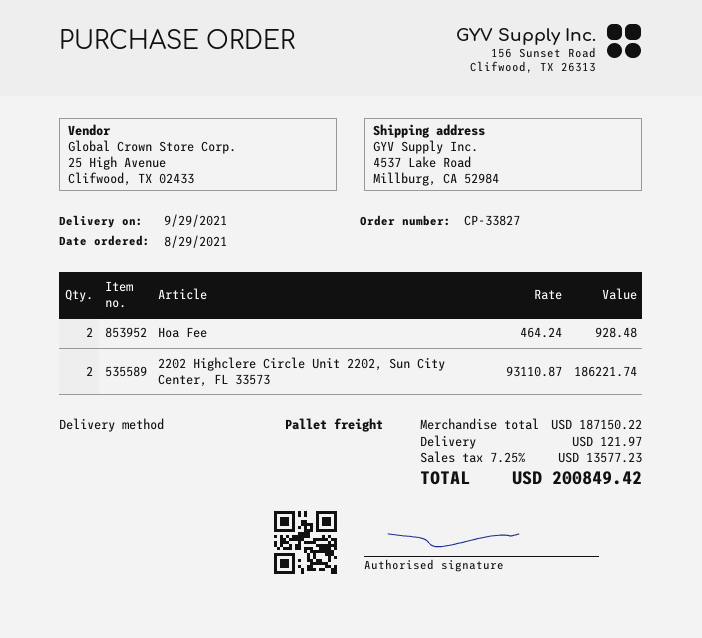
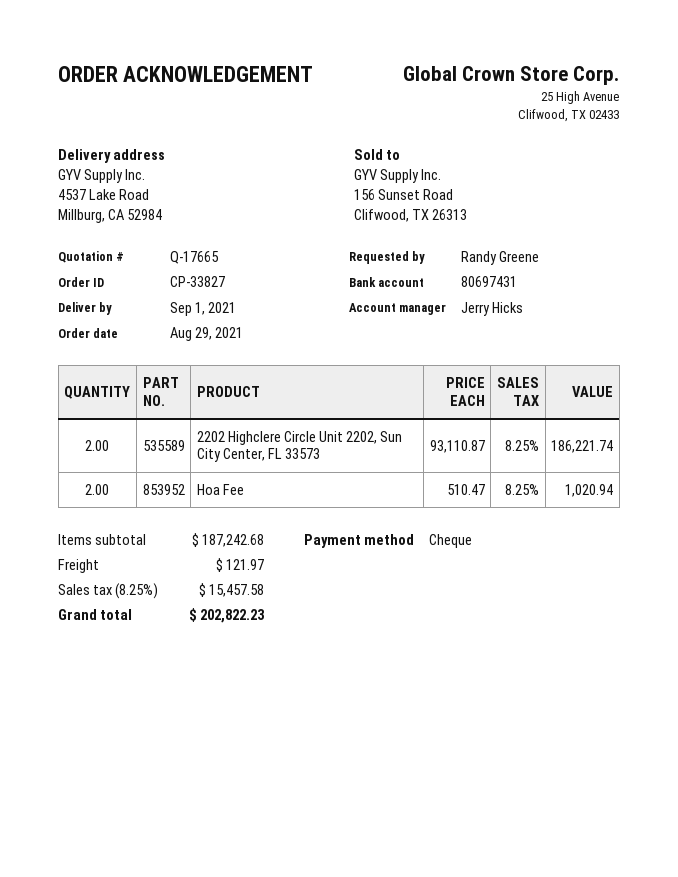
delivery date: 2021-09-29 -> 2021-09-01
Hoa Fee: 2 x 464.24 = 928.48 -> 2 x 510.47 = 1020.94
subtotal: 187150.22 -> 187242.68
tax: 7.25% = 13577.23 -> 8.25% = 15457.58
total: 200849.42 -> 202822.23

